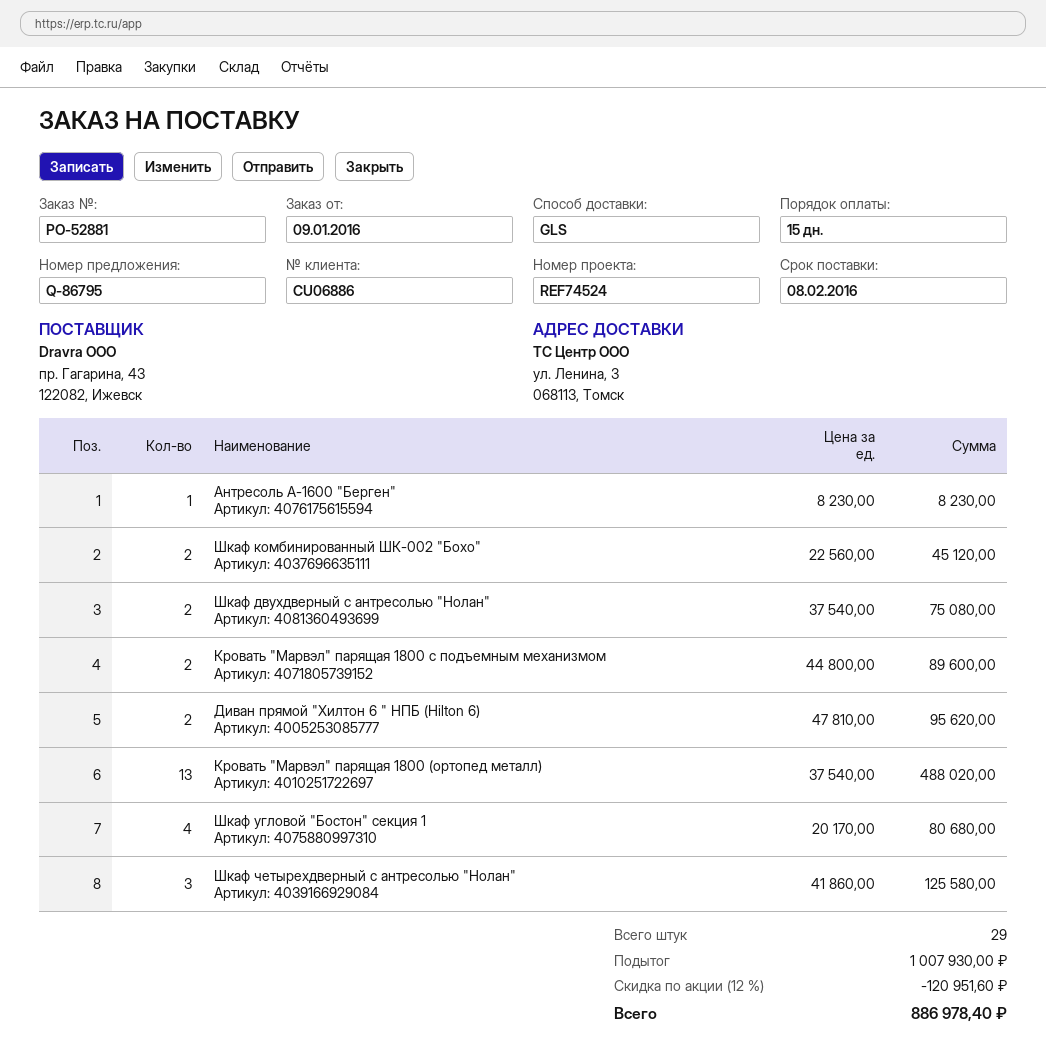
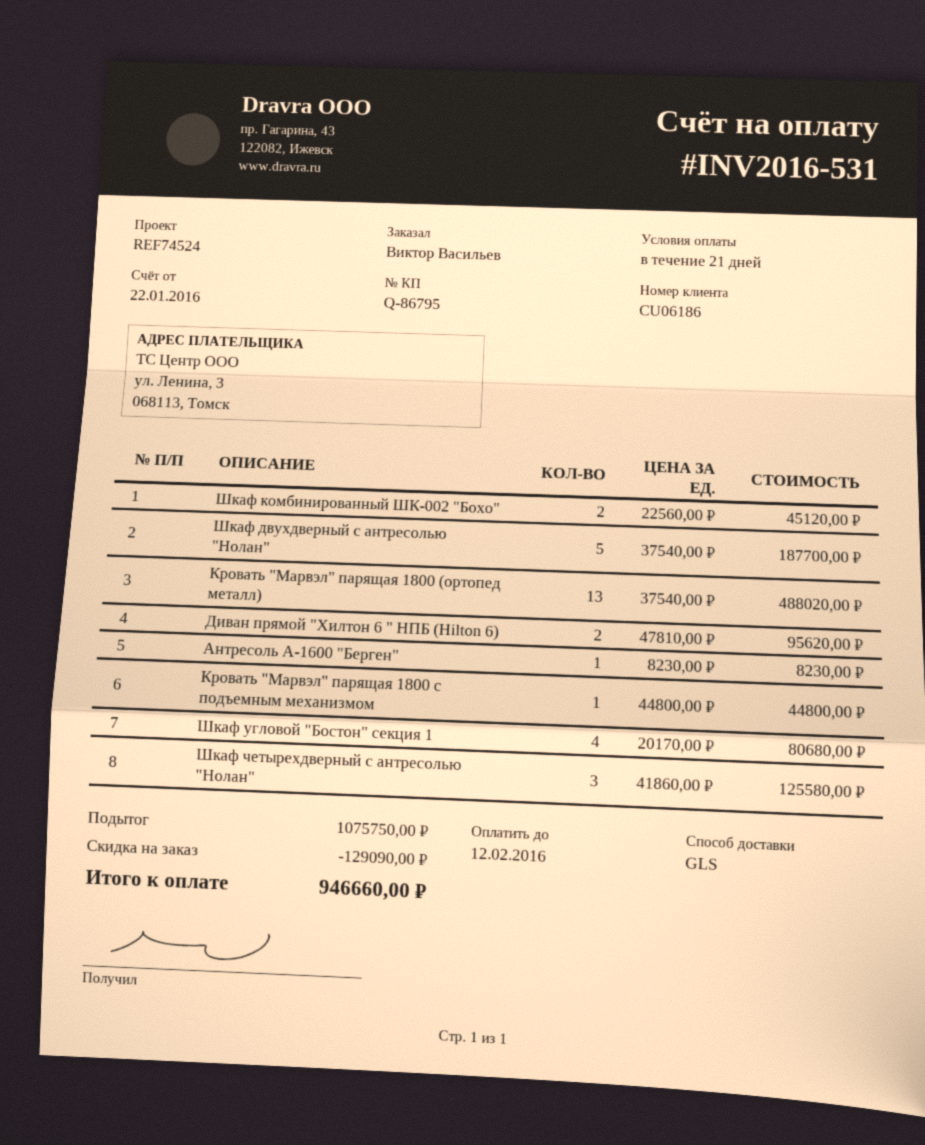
payment terms: 15 days -> 21 days
customer number: CU06886 -> CU06186
Шкаф двухдверный с антресолью "Нолан": 2 x 37540.00 = 75080.00 -> 5 x 37540.00 = 187700.00
Кровать "Марвэл" парящая 1800 с подъемным механизмом: 2 x 44800.00 = 89600.00 -> 1 x 44800.00 = 44800.00
subtotal: 1007930.00 -> 1075750.00
discount: 120951.60 -> 129090.00
total: 886978.40 -> 946660.00

